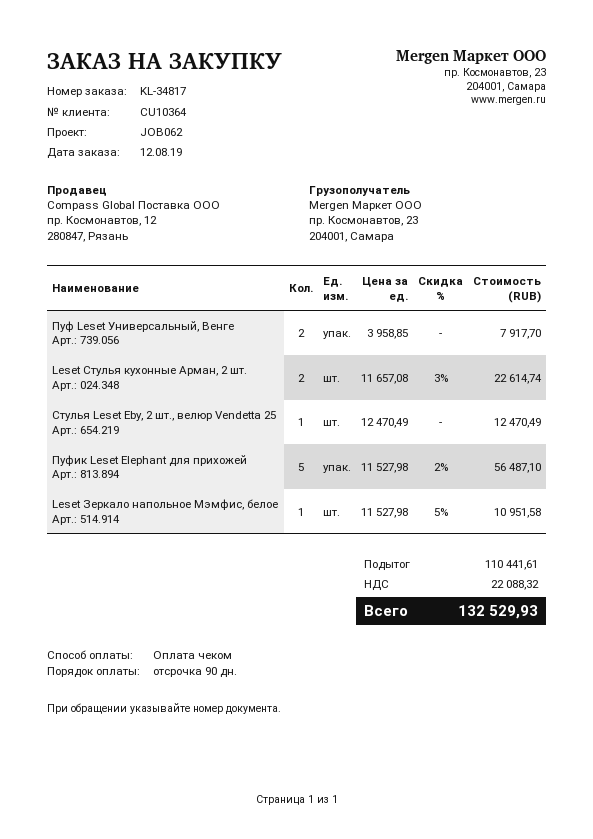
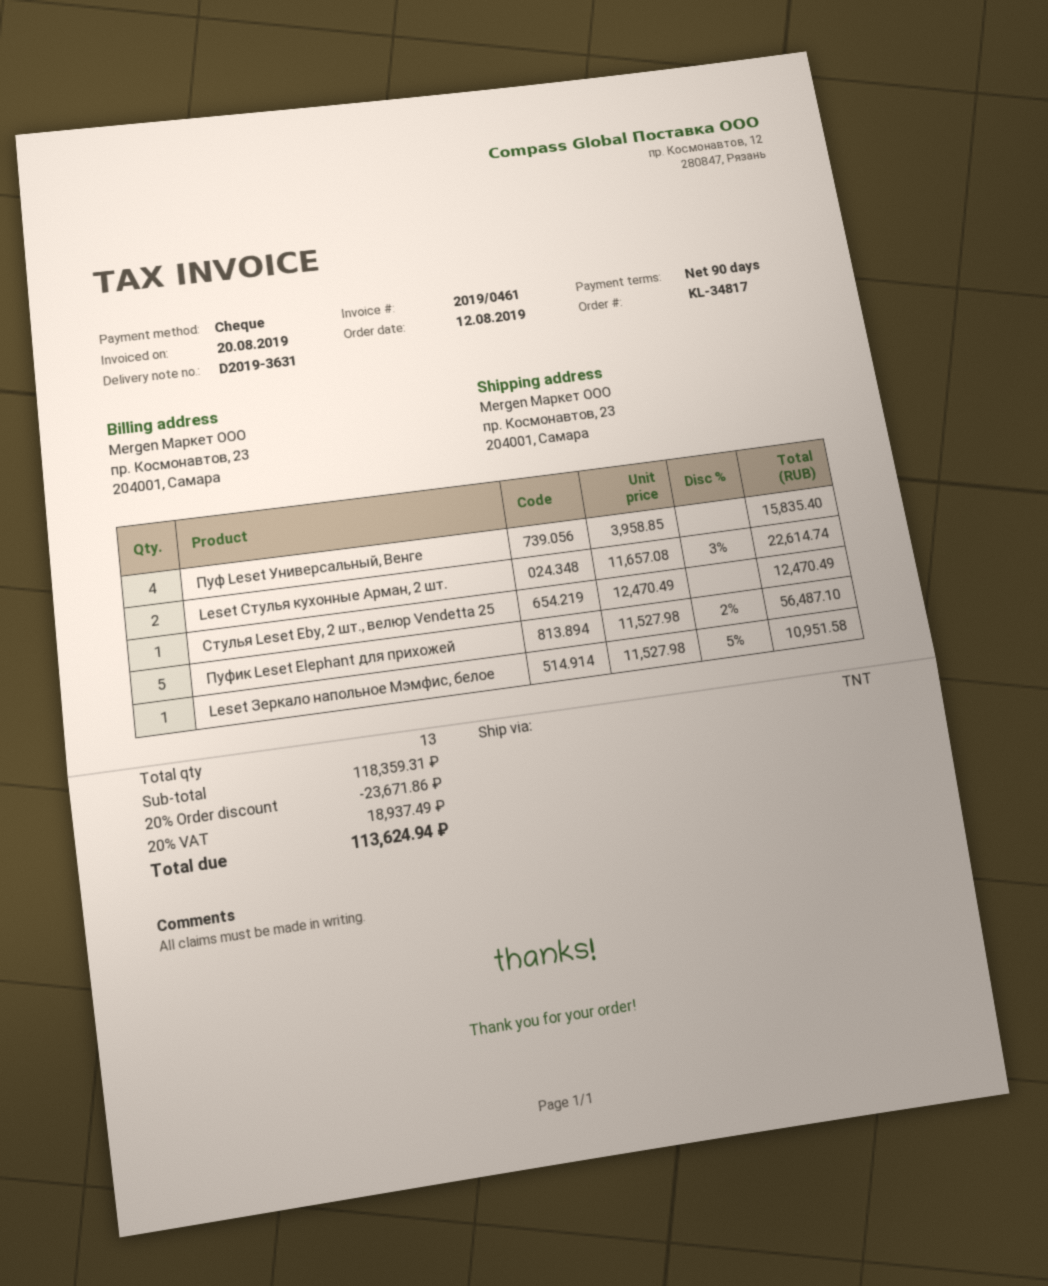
Пуф Leset Универсальный, Венге: 2 x 3958.85 = 7917.70 -> 4 x 3958.85 = 15835.40
subtotal: 110441.61 -> 118359.31
discount: none -> 20% = 23671.86
tax: 22088.32 -> 18937.49
total: 132529.93 -> 113624.94

